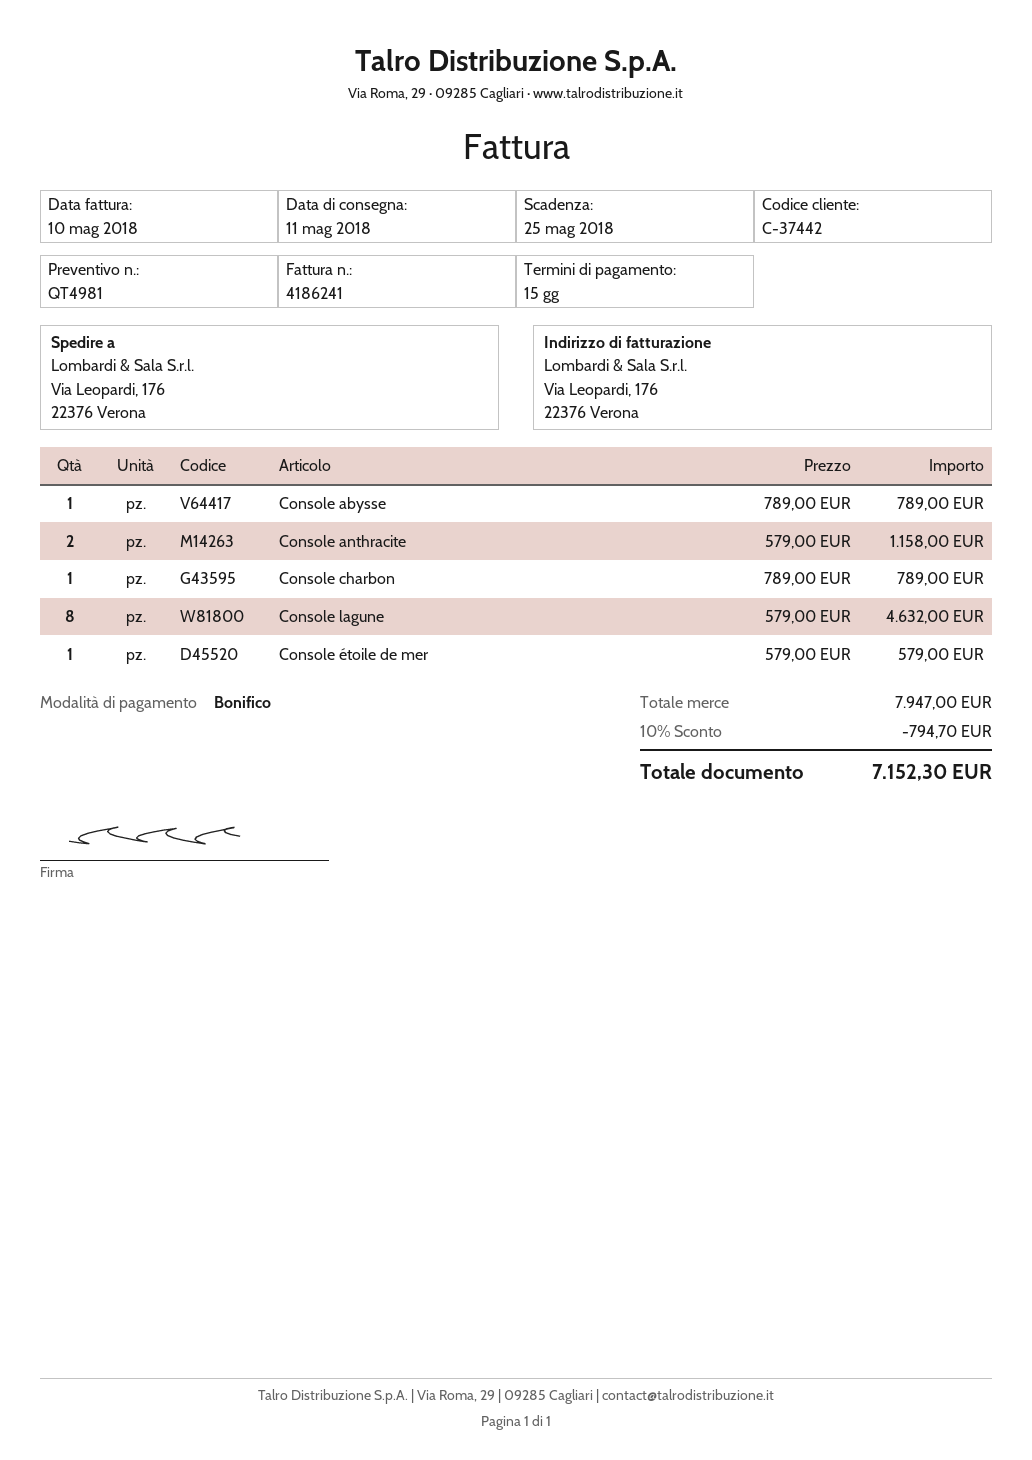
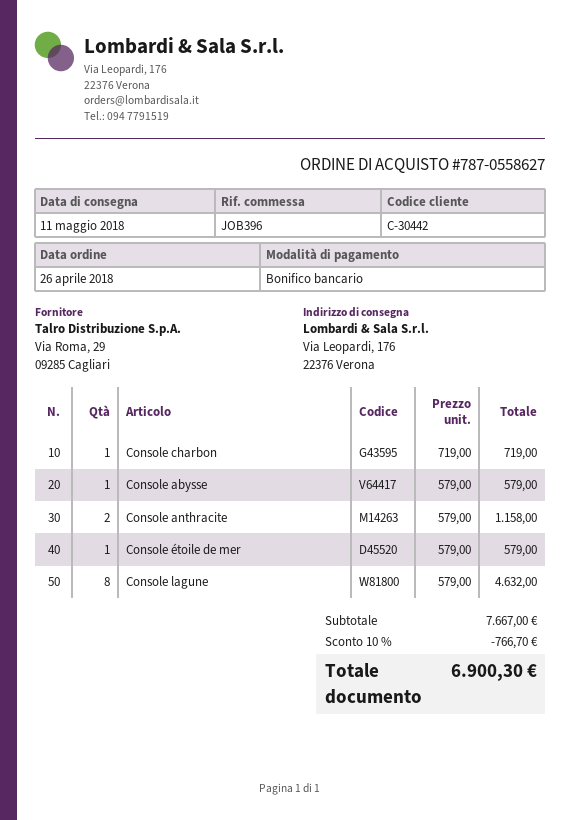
customer number: C-37442 -> C-30442
Console abysse: 1 x 789.00 = 789.00 -> 1 x 579.00 = 579.00
Console charbon: 1 x 789.00 = 789.00 -> 1 x 719.00 = 719.00
subtotal: 7947.00 -> 7667.00
discount: 10% = 794.70 -> 10% = 766.70
total: 7152.30 -> 6900.30

